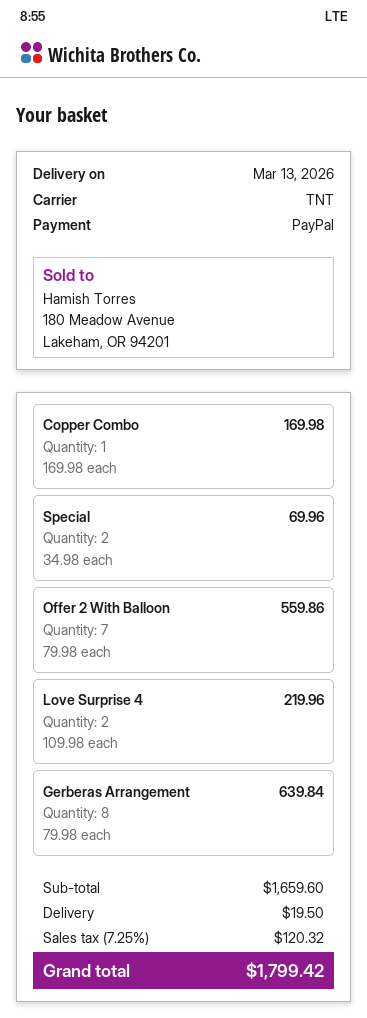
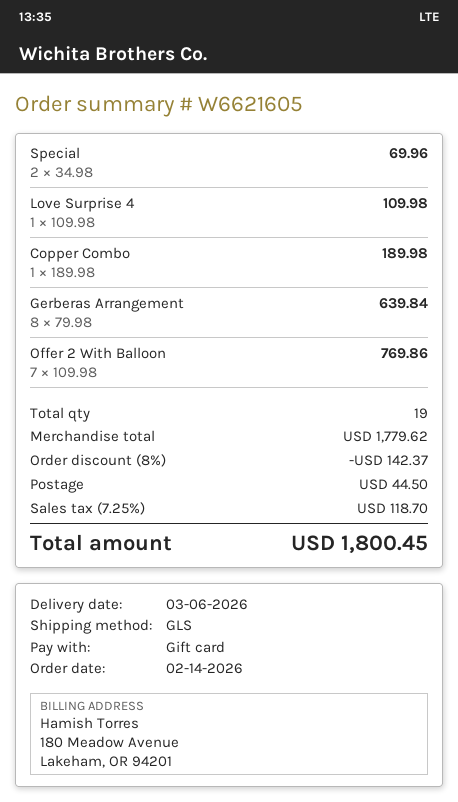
delivery date: 2026-03-13 -> 2026-03-06
payment method: PayPal -> gift card
shipping method: TNT -> GLS
Copper Combo: 1 x 169.98 = 169.98 -> 1 x 189.98 = 189.98
Offer 2 With Balloon: 7 x 79.98 = 559.86 -> 7 x 109.98 = 769.86
Love Surprise 4: 2 x 109.98 = 219.96 -> 1 x 109.98 = 109.98
subtotal: 1659.60 -> 1779.62
discount: none -> 8% = 142.37
shipping: 19.50 -> 44.50
tax: 7.25% = 120.32 -> 7.25% = 118.70
total: 1799.42 -> 1800.45

